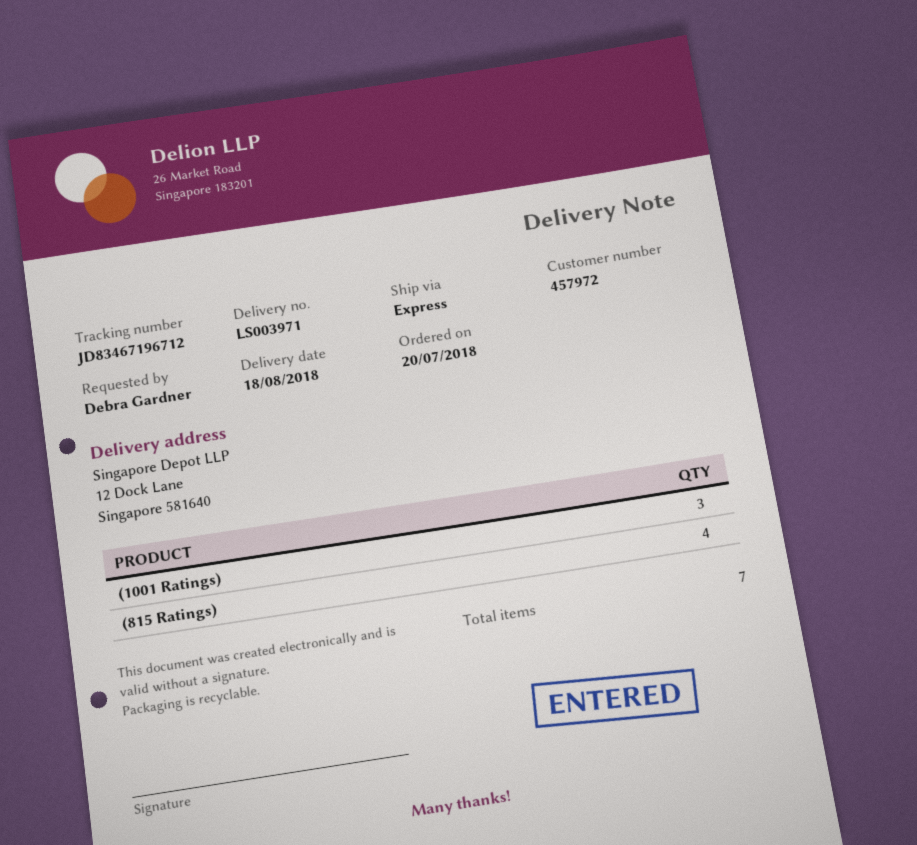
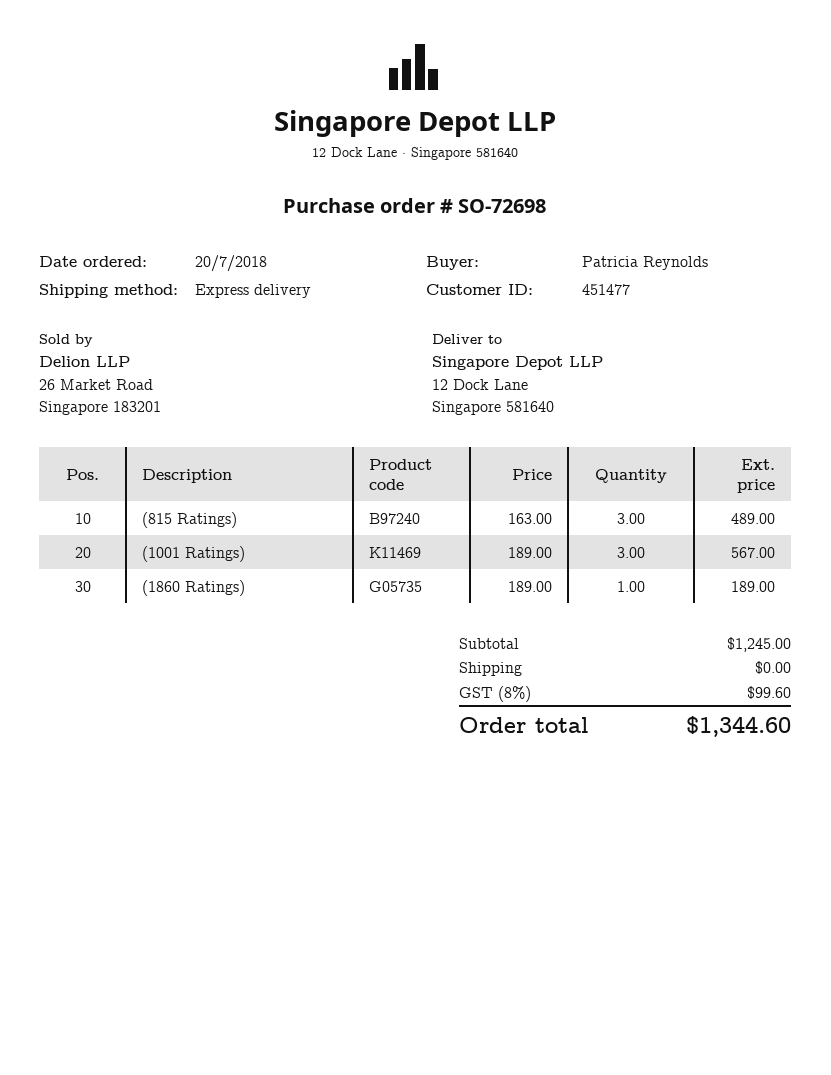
customer number: 457972 -> 451477
ordered by: Debra Gardner -> Patricia Reynolds
(815 Ratings): 4 -> 3
(1860 Ratings): none -> 1

